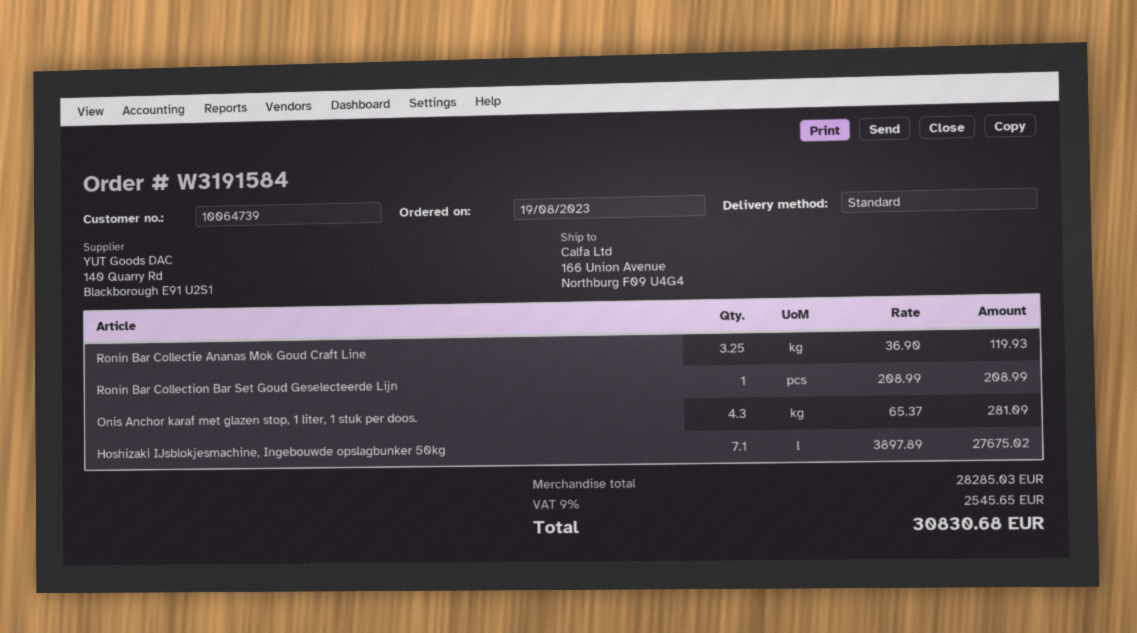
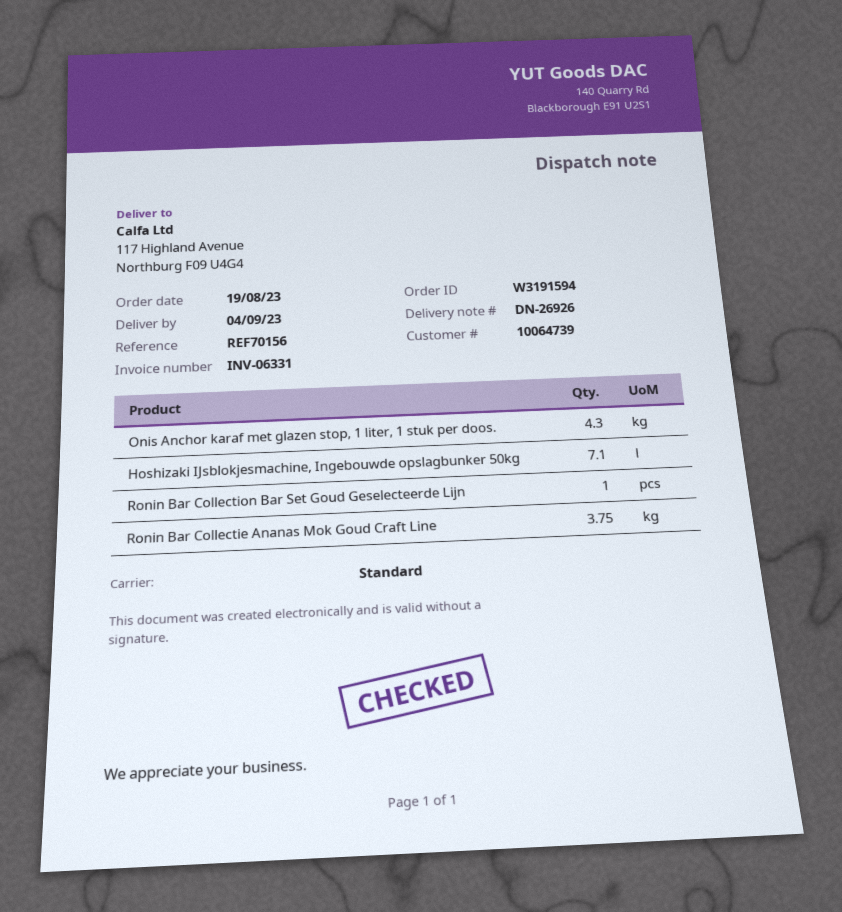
order number: W3191584 -> W3191594
ship to: 166 Union Avenue, Northburg F09 U4G4 -> 117 Highland Avenue, Northburg F09 U4G4
Ronin Bar Collectie Ananas Mok Goud Craft Line: 3.25 -> 3.75

